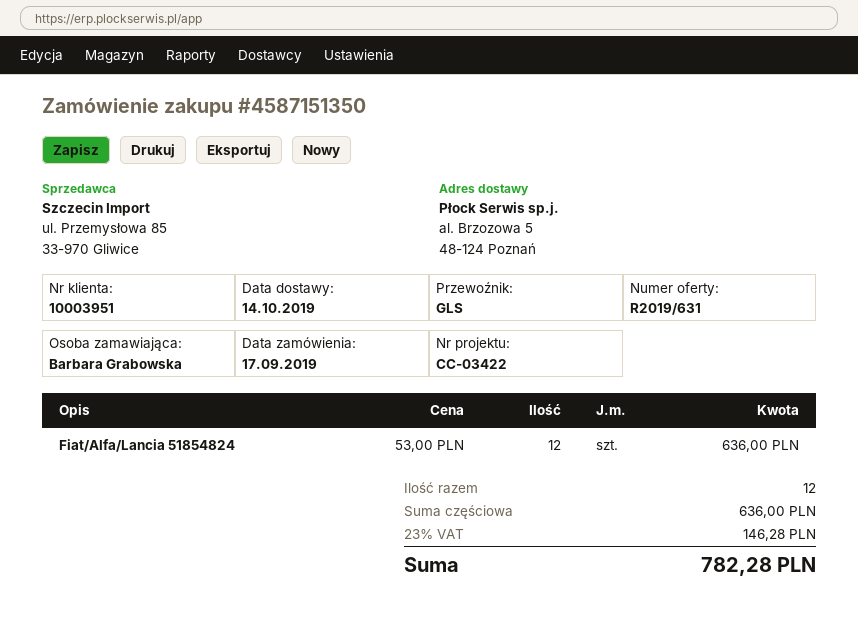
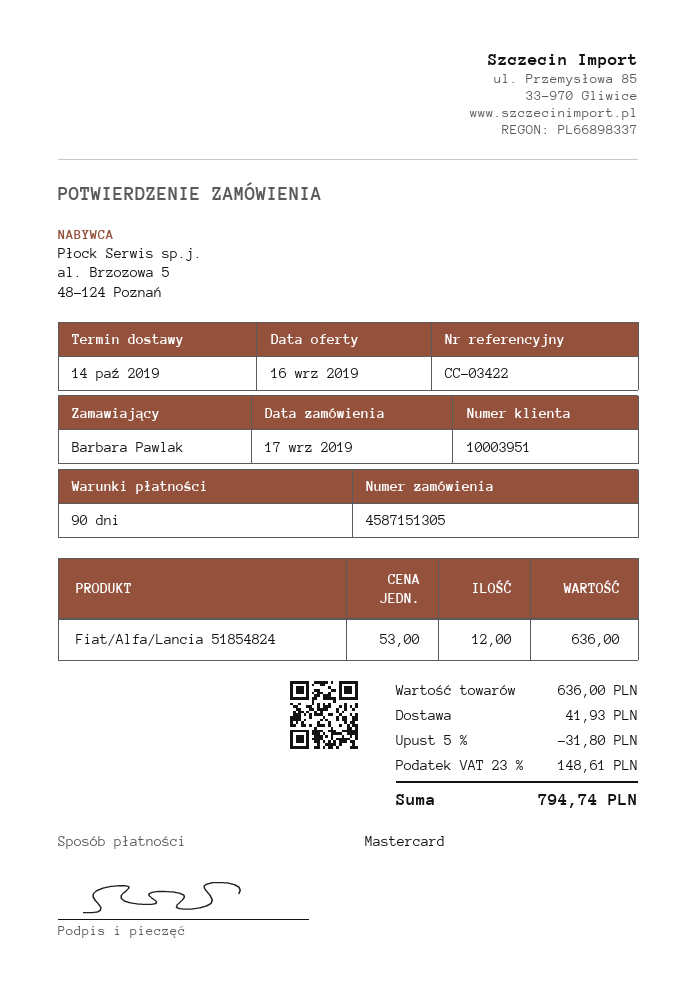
order number: 4587151350 -> 4587151305
ordered by: Barbara Grabowska -> Barbara Pawlak
discount: none -> 5% = 31.80
shipping: none -> 41.93
tax: 23% = 146.28 -> 23% = 148.61
total: 782.28 -> 794.74

